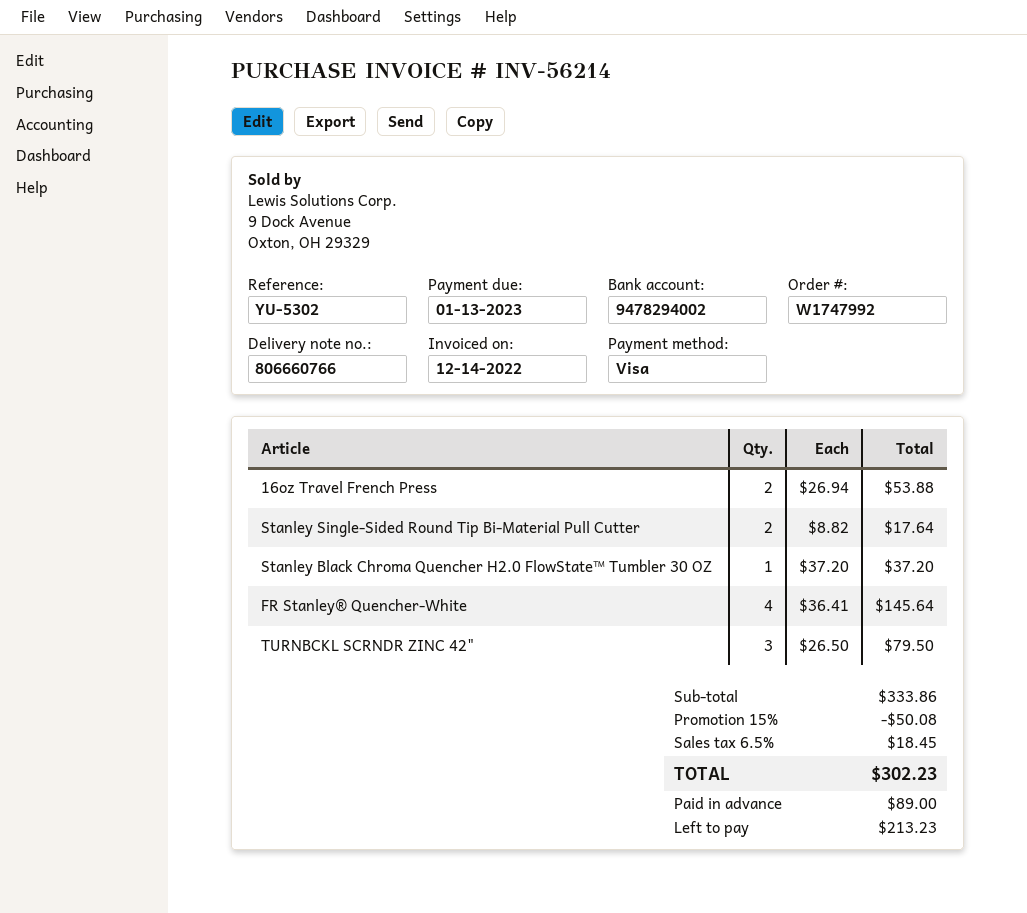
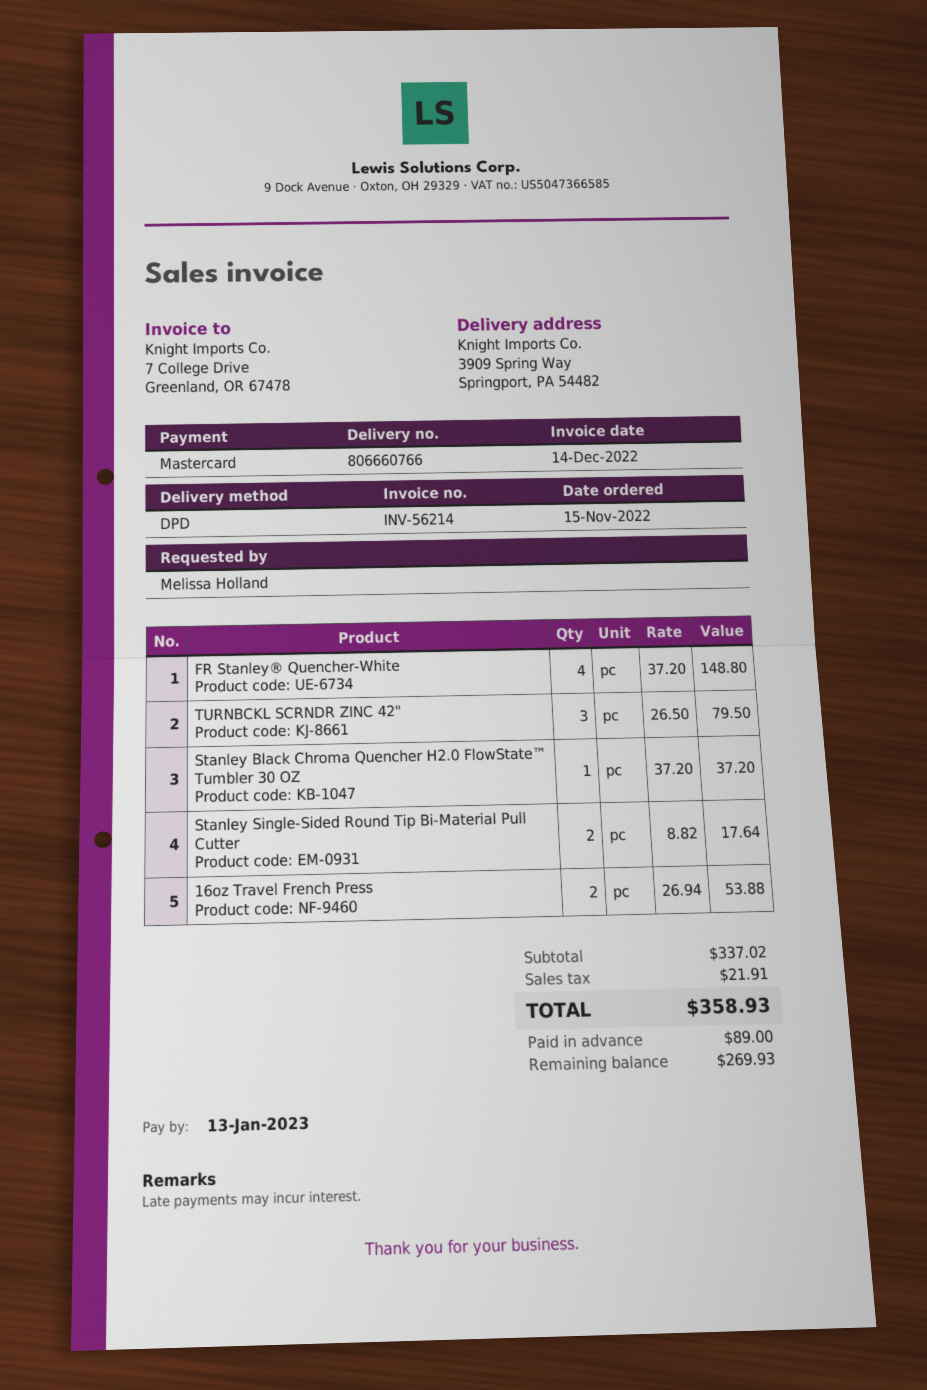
payment method: Visa -> Mastercard
FR Stanley® Quencher-White: 4 x 36.41 = 145.64 -> 4 x 37.20 = 148.80
subtotal: 333.86 -> 337.02
discount: 15% = 50.08 -> none
tax: 18.45 -> 21.91
total: 302.23 -> 358.93
balance: 213.23 -> 269.93

